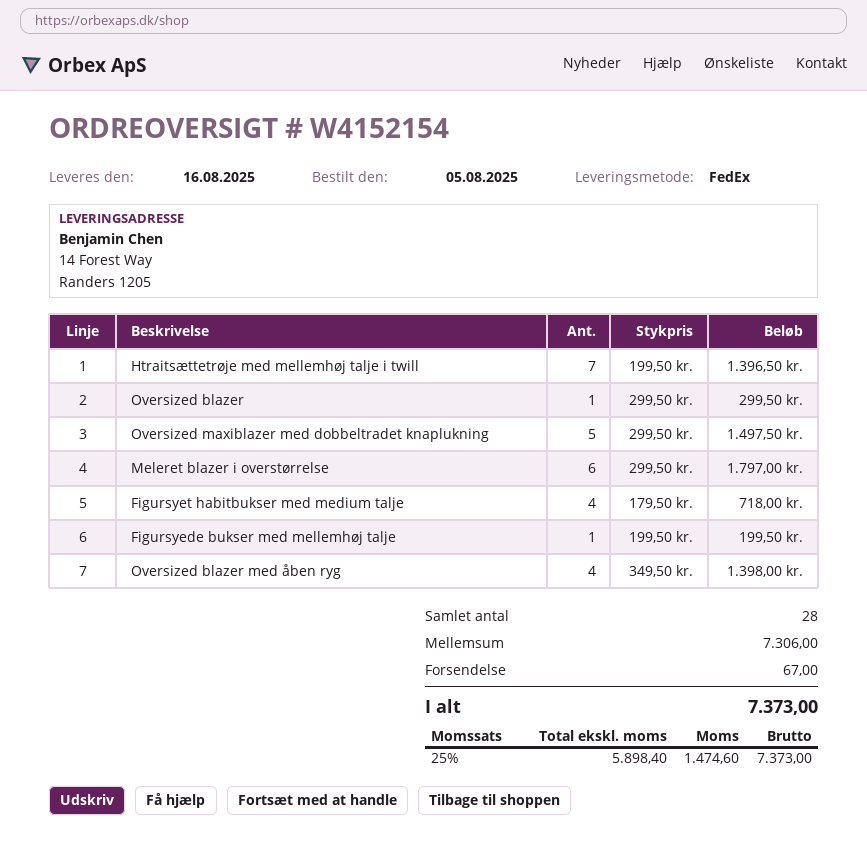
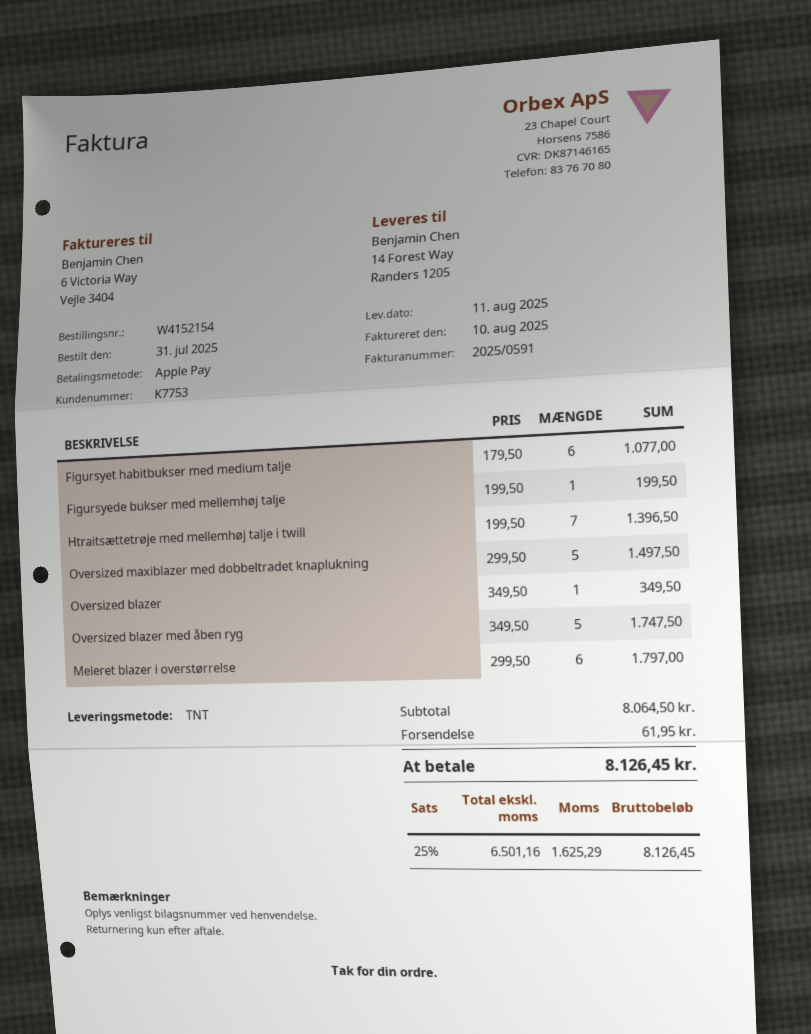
order date: 2025-08-05 -> 2025-07-31
delivery date: 2025-08-16 -> 2025-08-11
shipping method: FedEx -> TNT
Oversized blazer: 1 x 299.50 = 299.50 -> 1 x 349.50 = 349.50
Figursyet habitbukser med medium talje: 4 x 179.50 = 718.00 -> 6 x 179.50 = 1077.00
Oversized blazer med åben ryg: 4 x 349.50 = 1398.00 -> 5 x 349.50 = 1747.50
subtotal: 7306.00 -> 8064.50
shipping: 67.00 -> 61.95
net: 5898.40 -> 6501.16
tax: 25% = 1474.60 -> 25% = 1625.29
total: 7373.00 -> 8126.45

